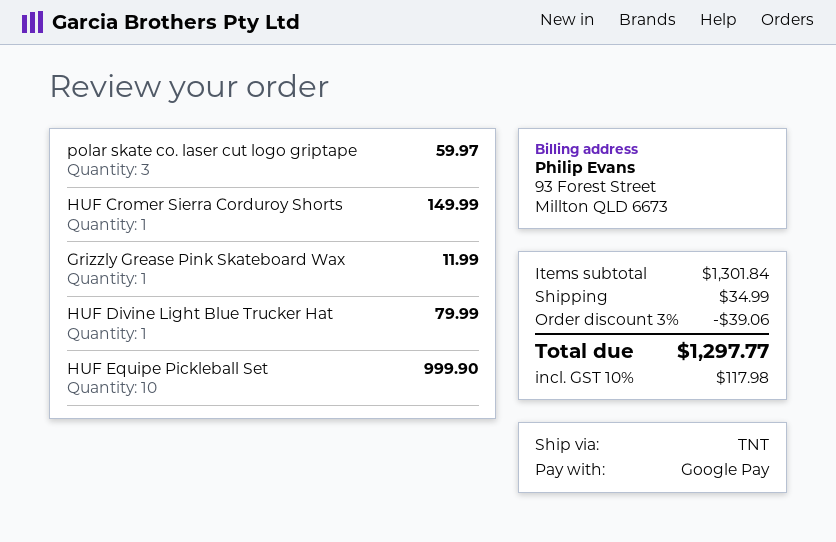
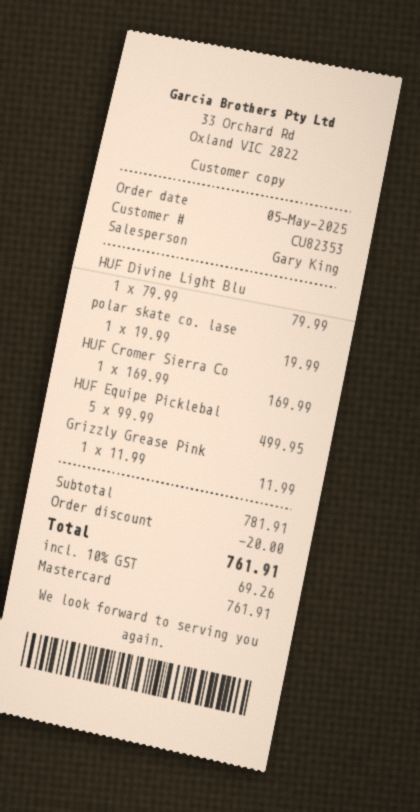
payment method: Google Pay -> Mastercard
polar skate co. laser cut logo griptape: 3 for 59.97 -> 1 for 19.99
HUF Cromer Sierra Corduroy Shorts: 1 for 149.99 -> 1 for 169.99
HUF Equipe Pickleball Set: 10 for 999.90 -> 5 for 499.95
subtotal: 1301.84 -> 781.91
discount: 39.06 -> 20.00
shipping: 34.99 -> none
tax: 10% = 117.98 -> 10% = 69.26
total: 1297.77 -> 761.91

